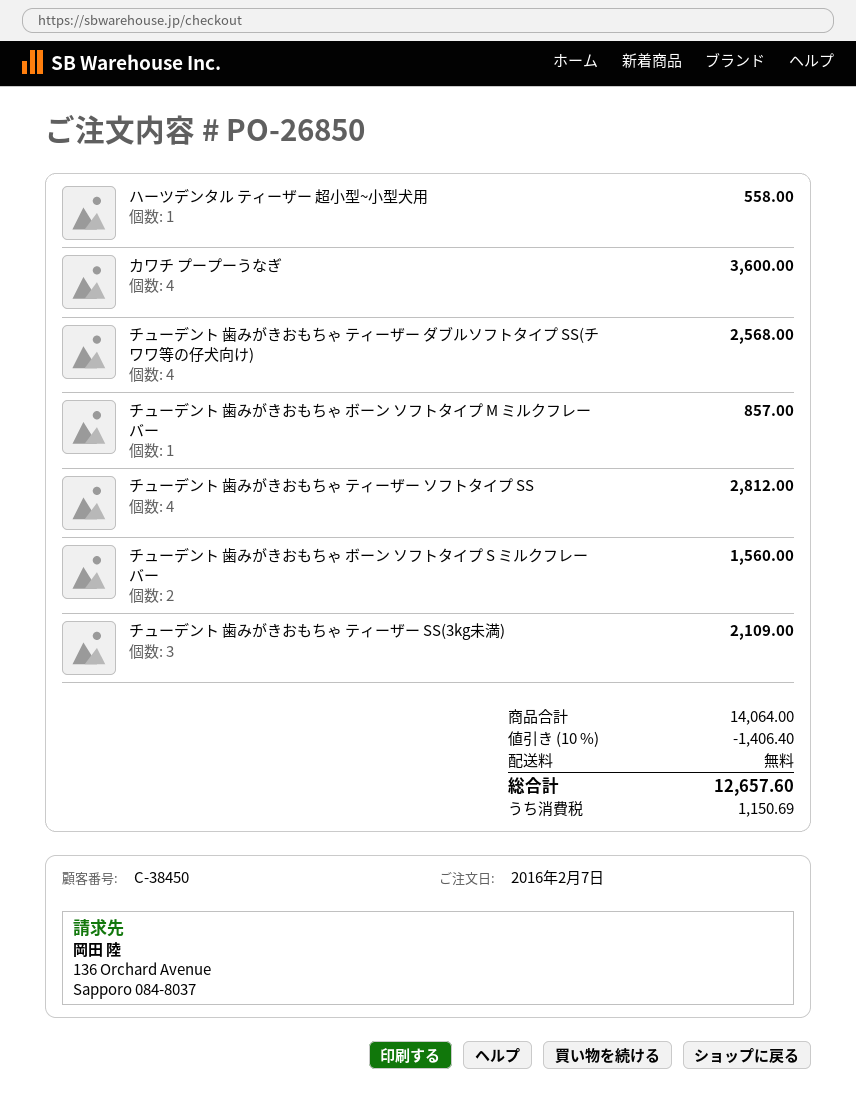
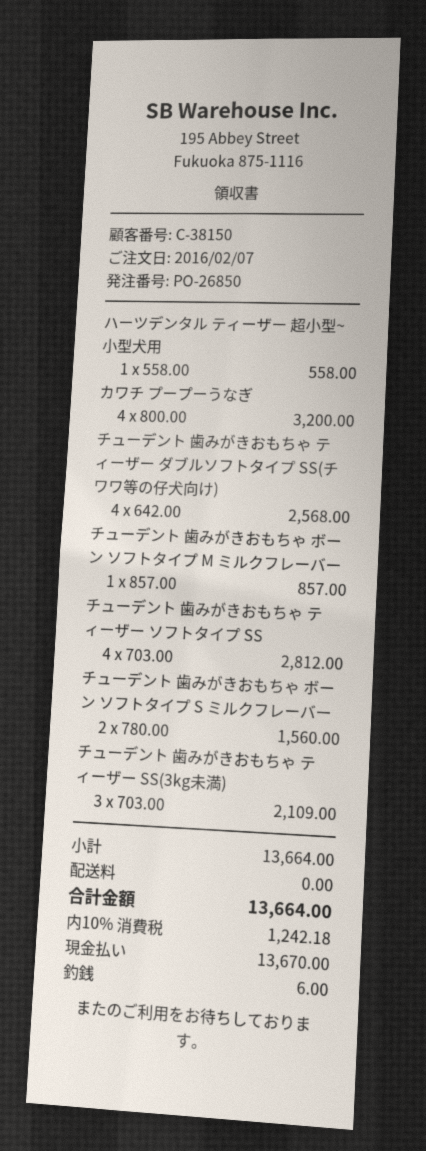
customer number: C-38450 -> C-38150
カワチ プープーうなぎ: 4 for 3600.00 -> 4 for 3200.00
subtotal: 14064.00 -> 13664.00
discount: 10% = 1406.40 -> none
tax: 1150.69 -> 1242.18
total: 12657.60 -> 13664.00

